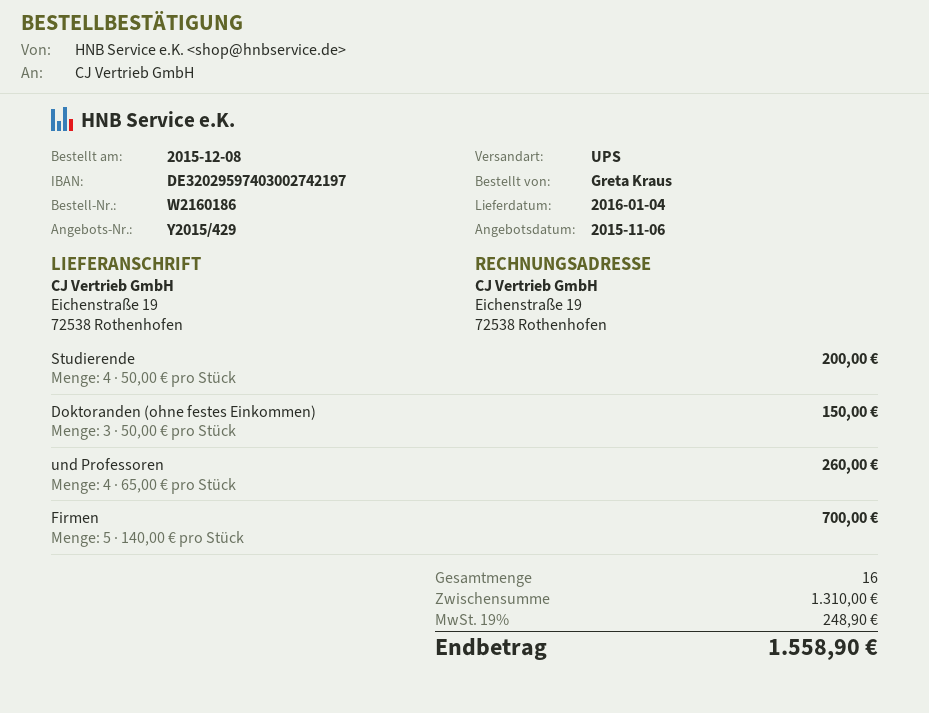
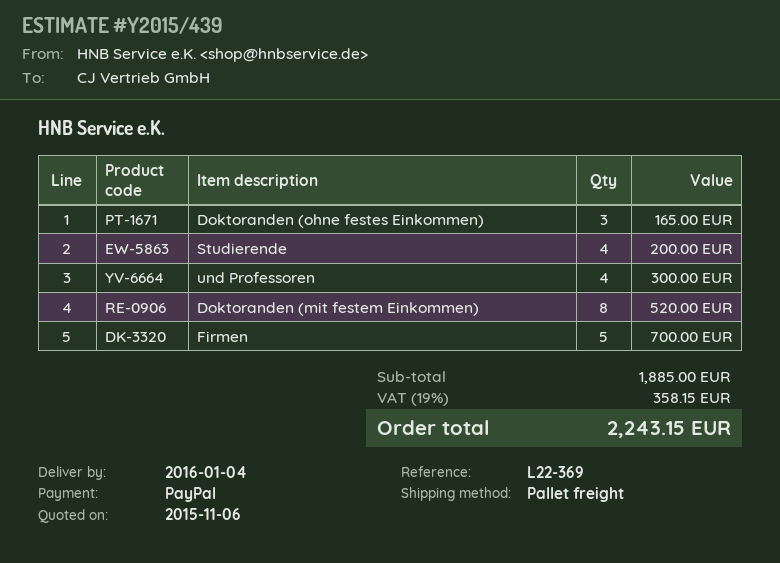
quote number: Y2015/429 -> Y2015/439
shipping method: UPS -> pallet freight
Doktoranden (ohne festes Einkommen): 3 for 150.00 -> 3 for 165.00
und Professoren: 4 for 260.00 -> 4 for 300.00
Doktoranden (mit festem Einkommen): none -> 8 for 520.00
subtotal: 1310.00 -> 1885.00
tax: 19% = 248.90 -> 19% = 358.15
total: 1558.90 -> 2243.15

